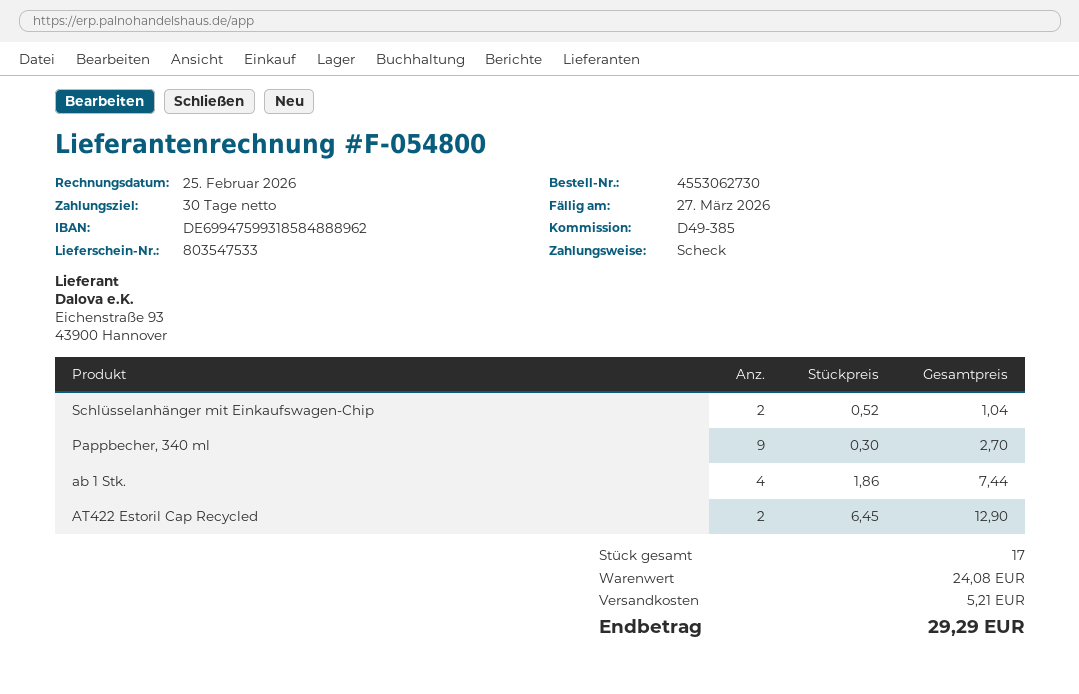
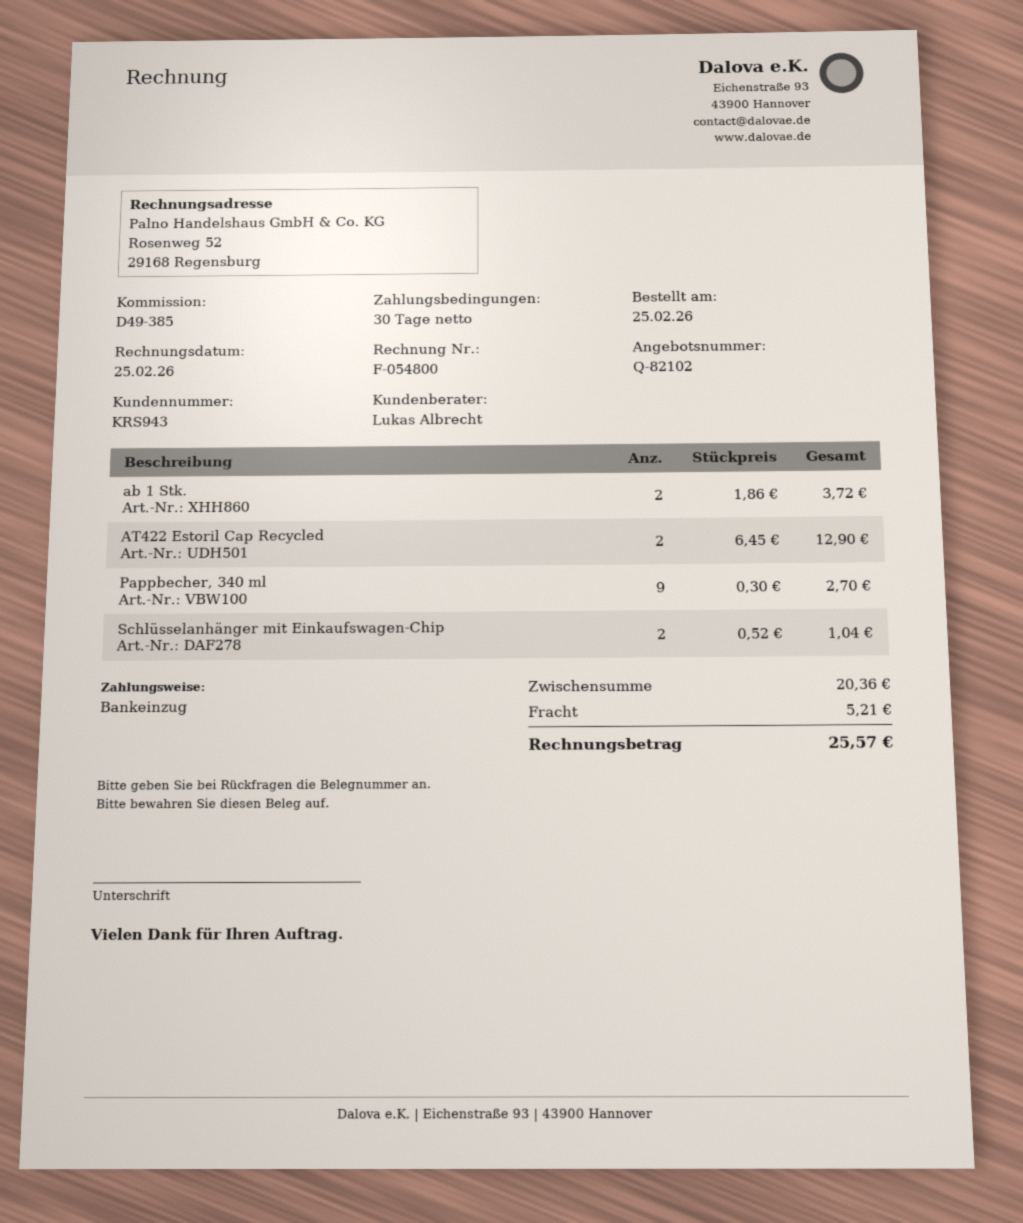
payment method: cheque -> direct debit
ab 1 Stk.: 4 x 1.86 = 7.44 -> 2 x 1.86 = 3.72
subtotal: 24.08 -> 20.36
total: 29.29 -> 25.57

